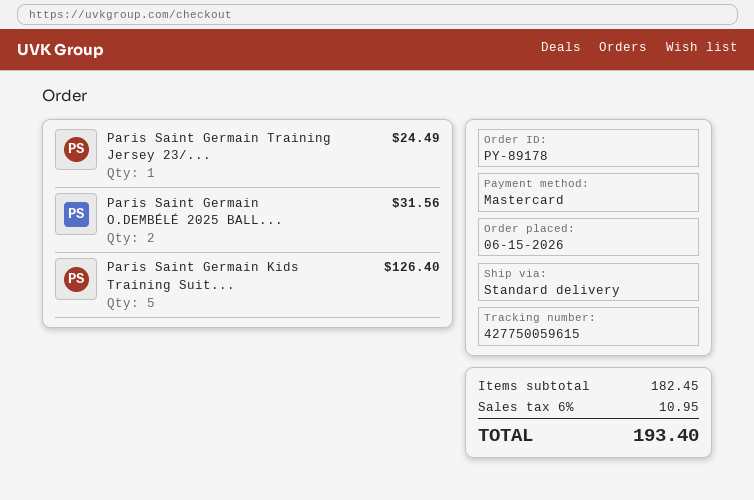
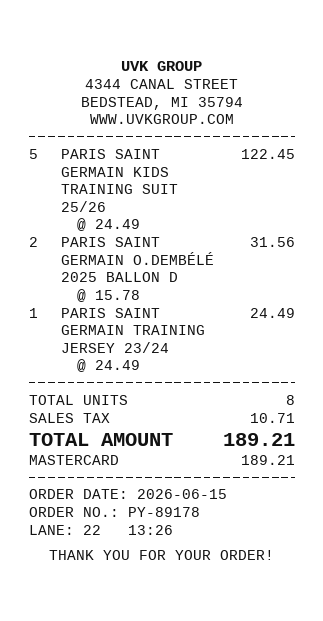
Paris Saint Germain Kids Training Suit...: 5 for 126.40 -> 5 for 122.45
tax: 10.95 -> 10.71
total: 193.40 -> 189.21

